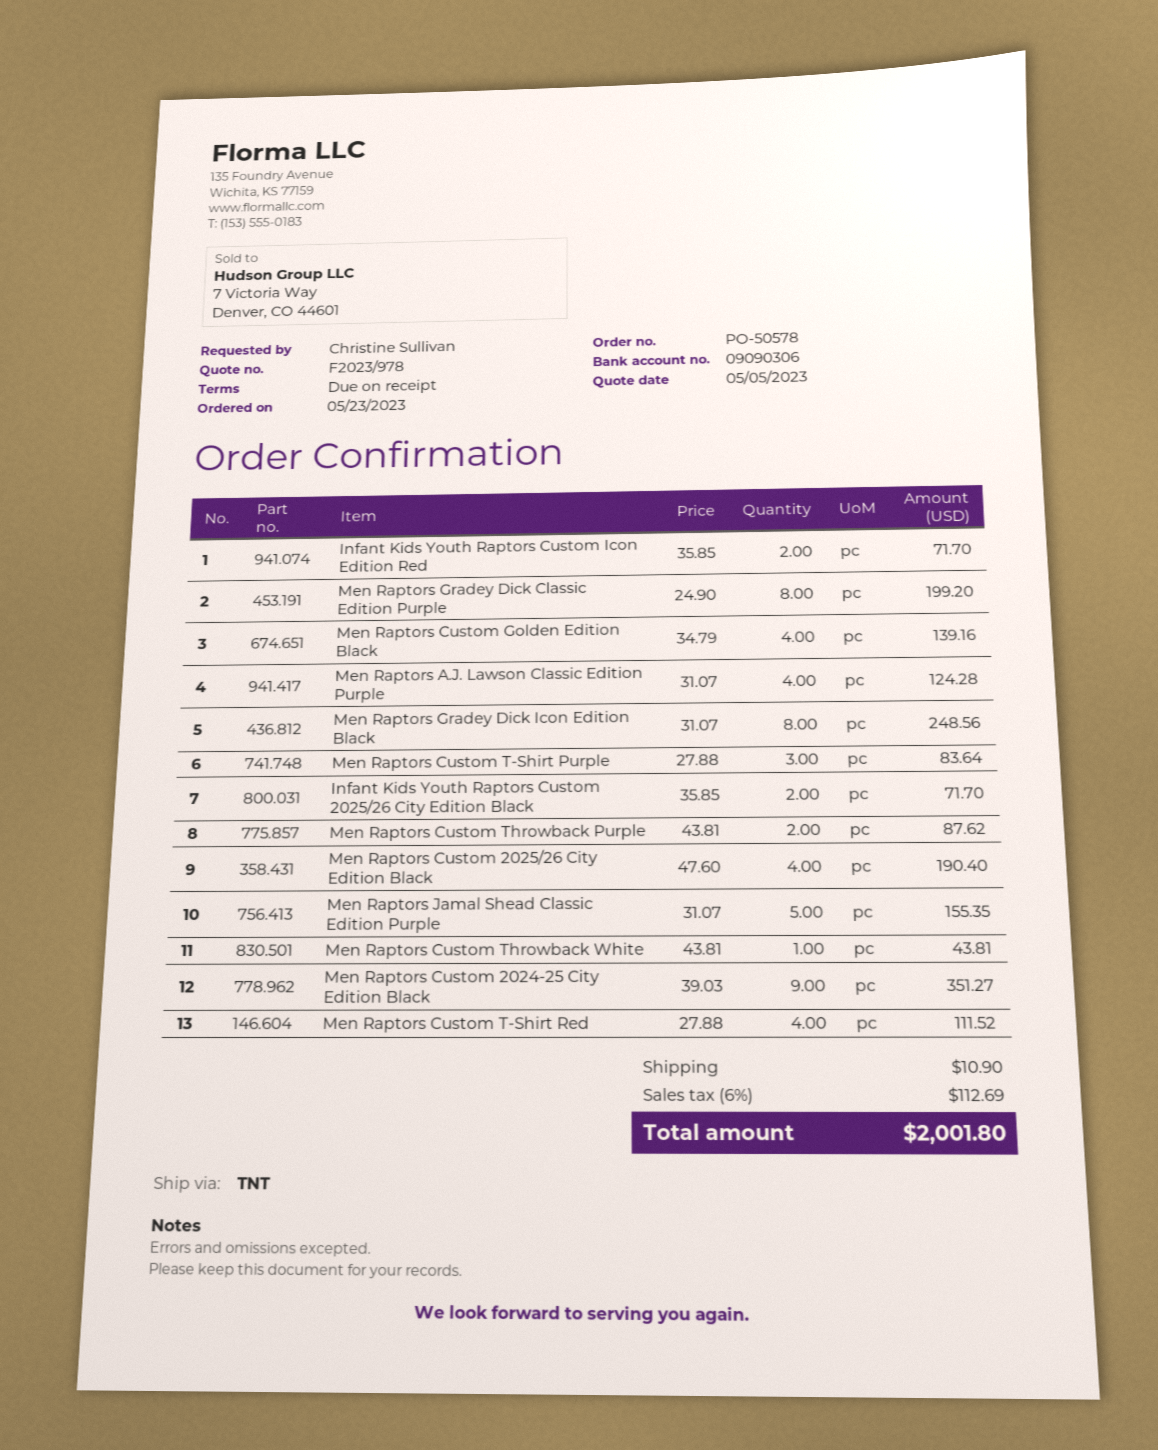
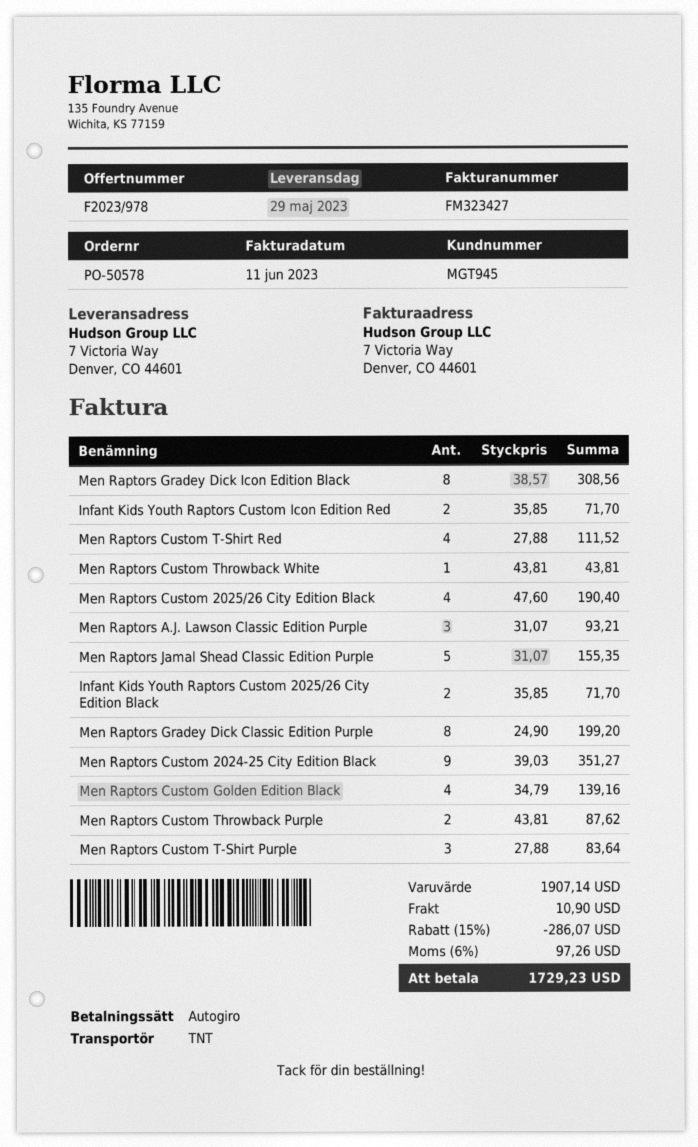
Men Raptors A.J. Lawson Classic Edition Purple: 4 x 31.07 = 124.28 -> 3 x 31.07 = 93.21
Men Raptors Gradey Dick Icon Edition Black: 8 x 31.07 = 248.56 -> 8 x 38.57 = 308.56
discount: none -> 15% = 286.07
tax: 6% = 112.69 -> 6% = 97.26
total: 2001.80 -> 1729.23

